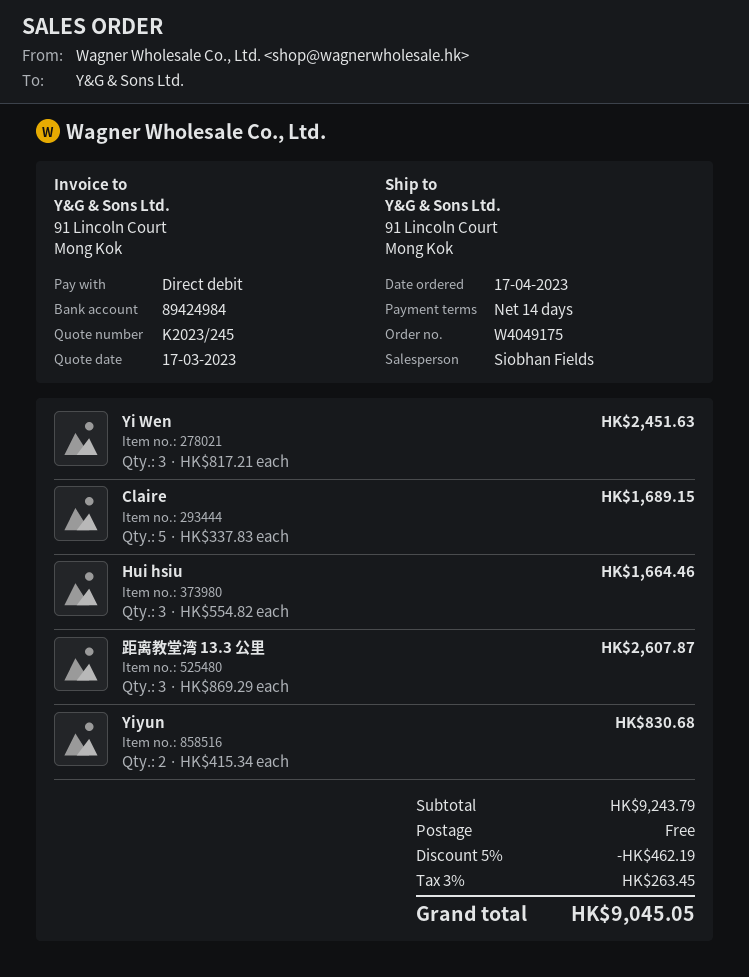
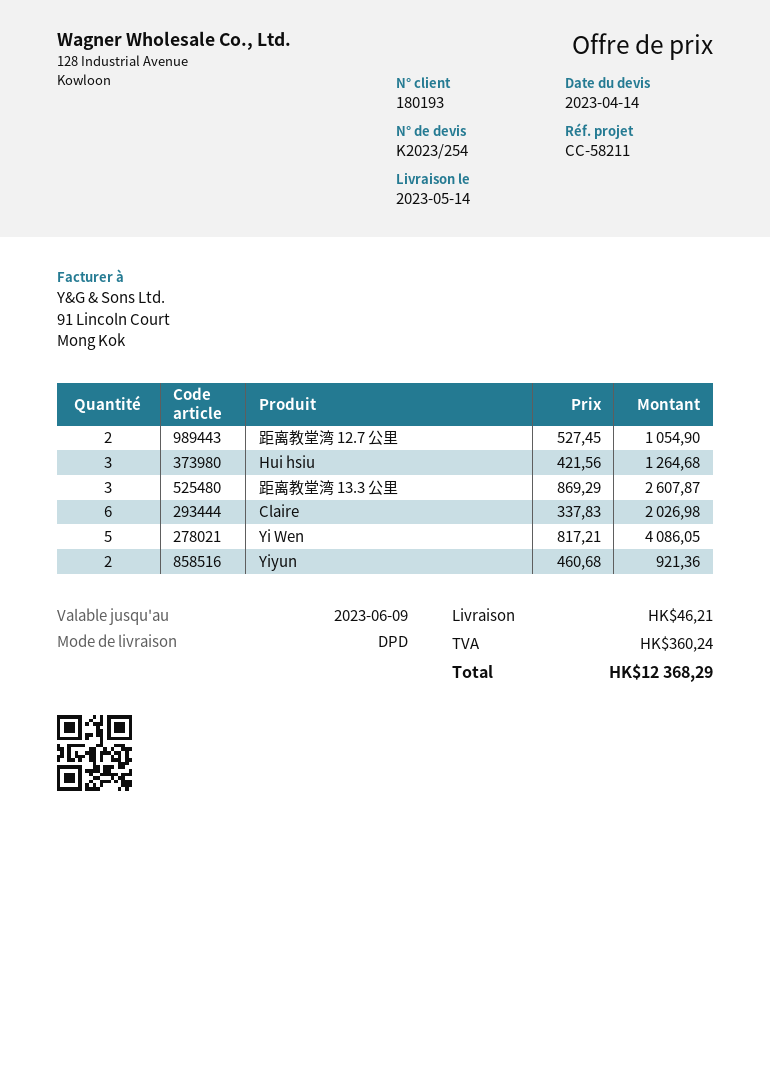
quote number: K2023/245 -> K2023/254
quote date: 2023-03-17 -> 2023-04-14
Yi Wen: 3 x 817.21 = 2451.63 -> 5 x 817.21 = 4086.05
Claire: 5 x 337.83 = 1689.15 -> 6 x 337.83 = 2026.98
Hui hsiu: 3 x 554.82 = 1664.46 -> 3 x 421.56 = 1264.68
Yiyun: 2 x 415.34 = 830.68 -> 2 x 460.68 = 921.36
距离教堂湾 12.7 公里: none -> 2 x 527.45 = 1054.90
discount: 5% = 462.19 -> none
shipping: 0.00 -> 46.21
tax: 263.45 -> 360.24
total: 9045.05 -> 12368.29

